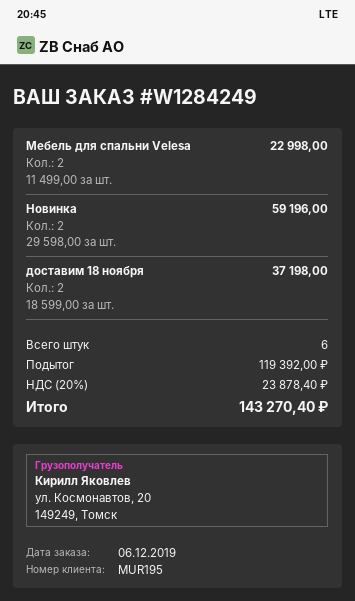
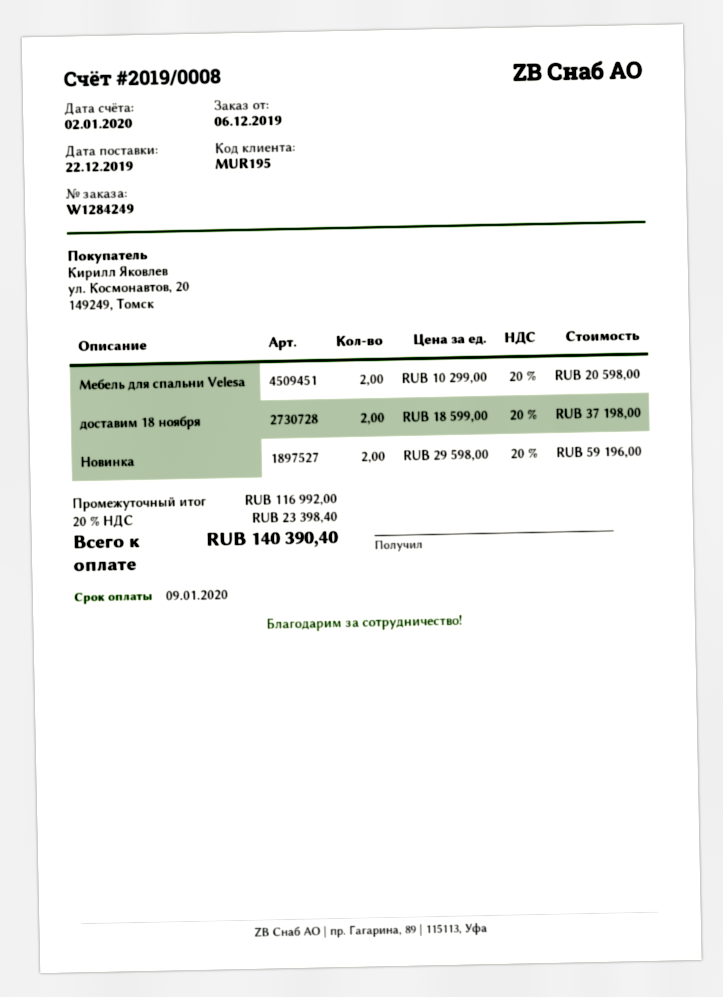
Мебель для спальни Velesa: 2 x 11499.00 = 22998.00 -> 2 x 10299.00 = 20598.00
subtotal: 119392.00 -> 116992.00
tax: 20% = 23878.40 -> 20% = 23398.40
total: 143270.40 -> 140390.40

